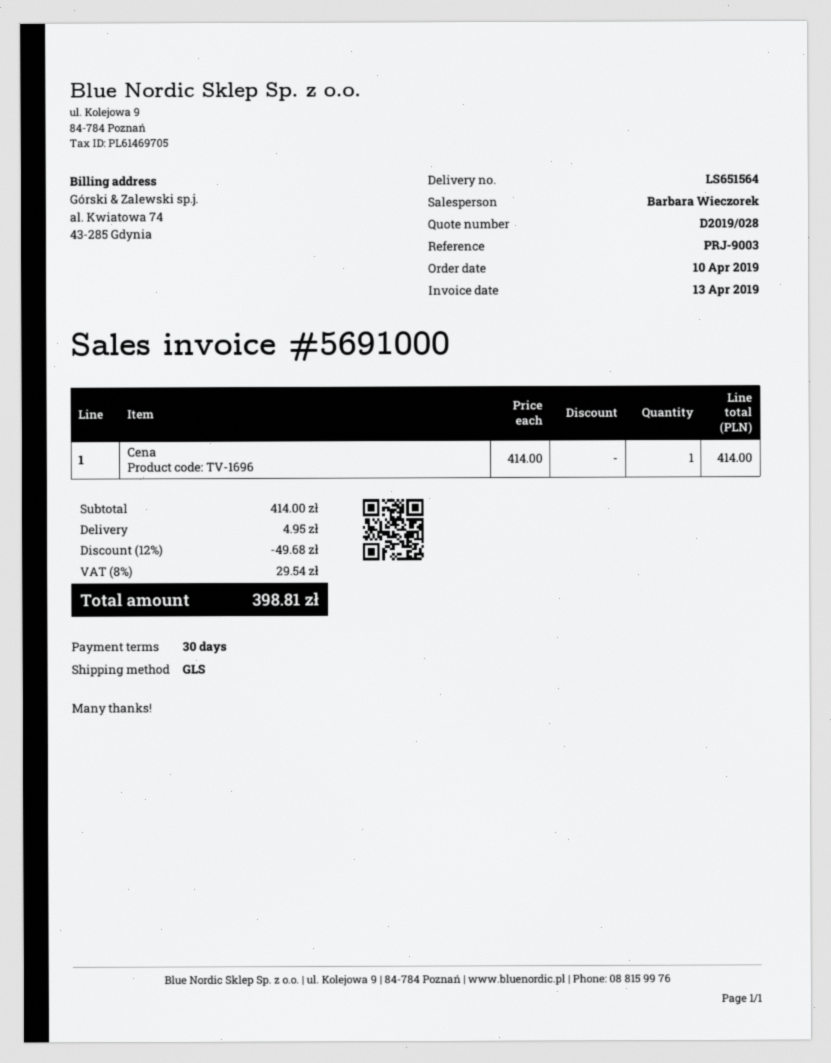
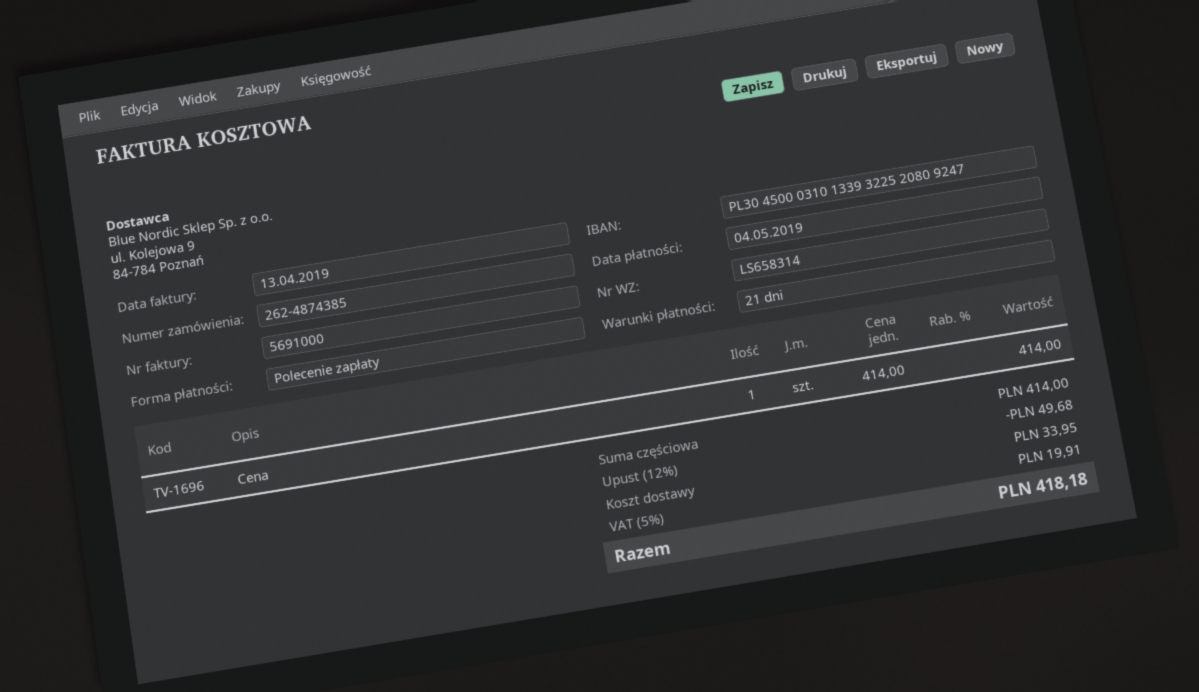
delivery note number: LS651564 -> LS658314
payment terms: 30 days -> 21 days
shipping: 4.95 -> 33.95
tax: 8% = 29.54 -> 5% = 19.91
total: 398.81 -> 418.18

